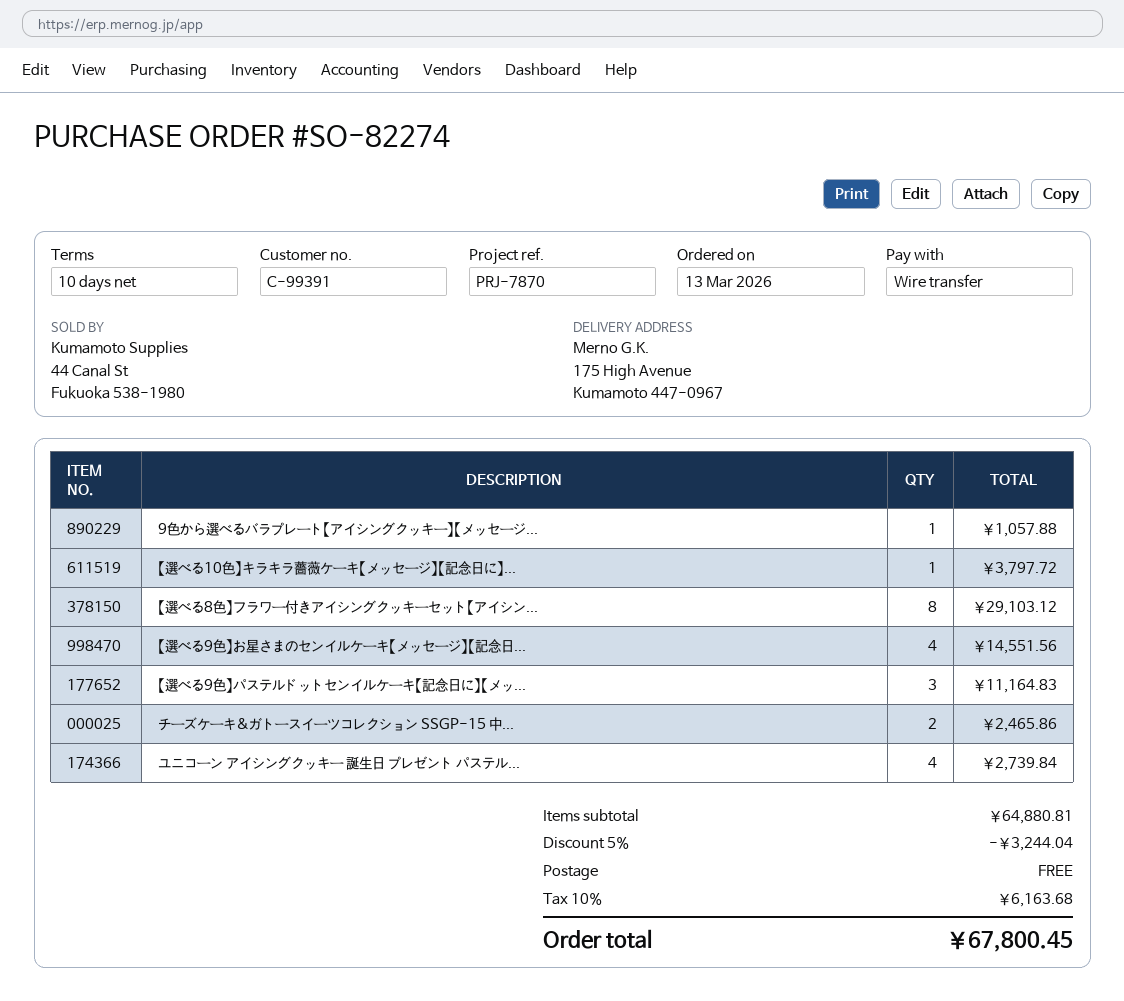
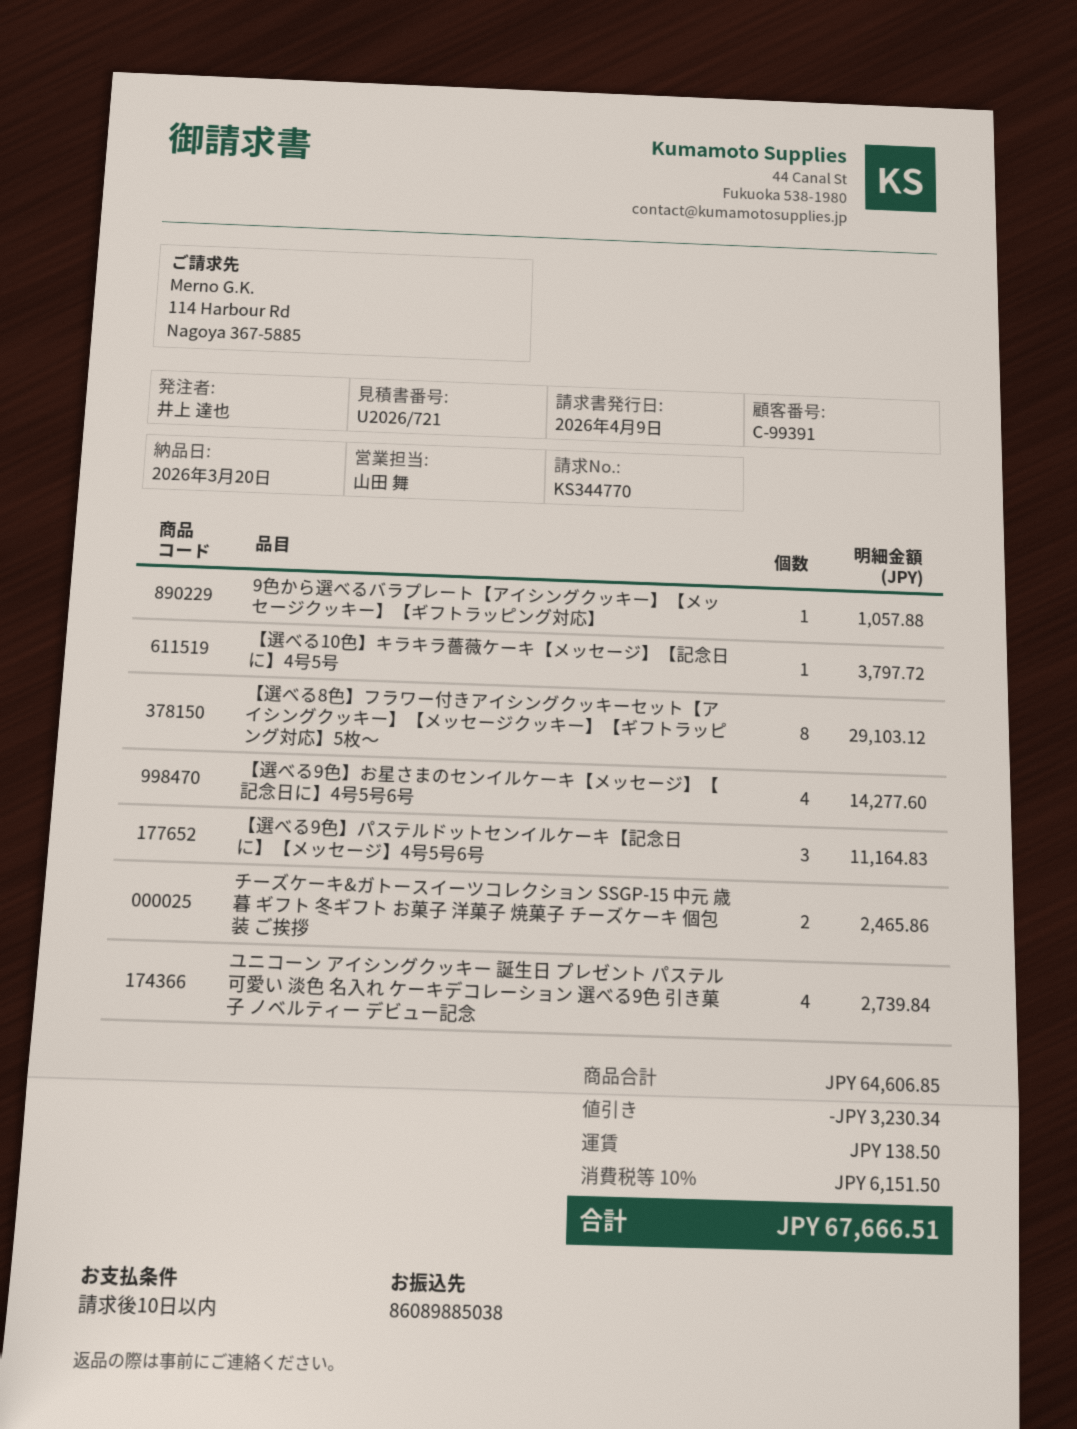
【選べる9色】お星さまのセンイルケーキ【メッセージ】【記念日...: 4 for 14551.56 -> 4 for 14277.60
subtotal: 64880.81 -> 64606.85
discount: 3244.04 -> 3230.34
shipping: 0.00 -> 138.50
tax: 10% = 6163.68 -> 10% = 6151.50
total: 67800.45 -> 67666.51

